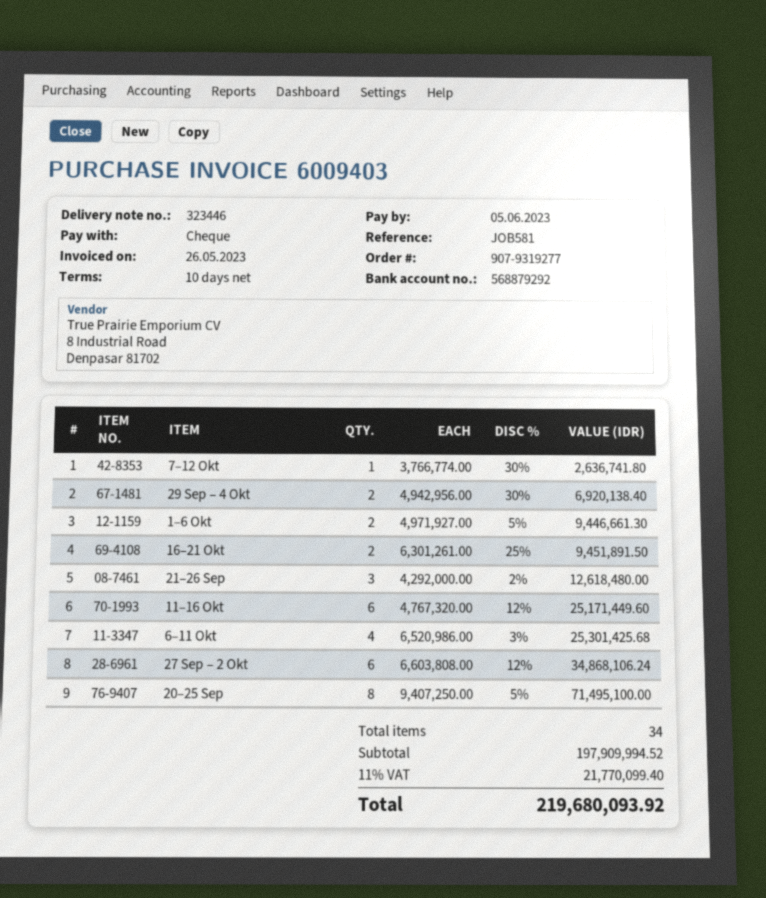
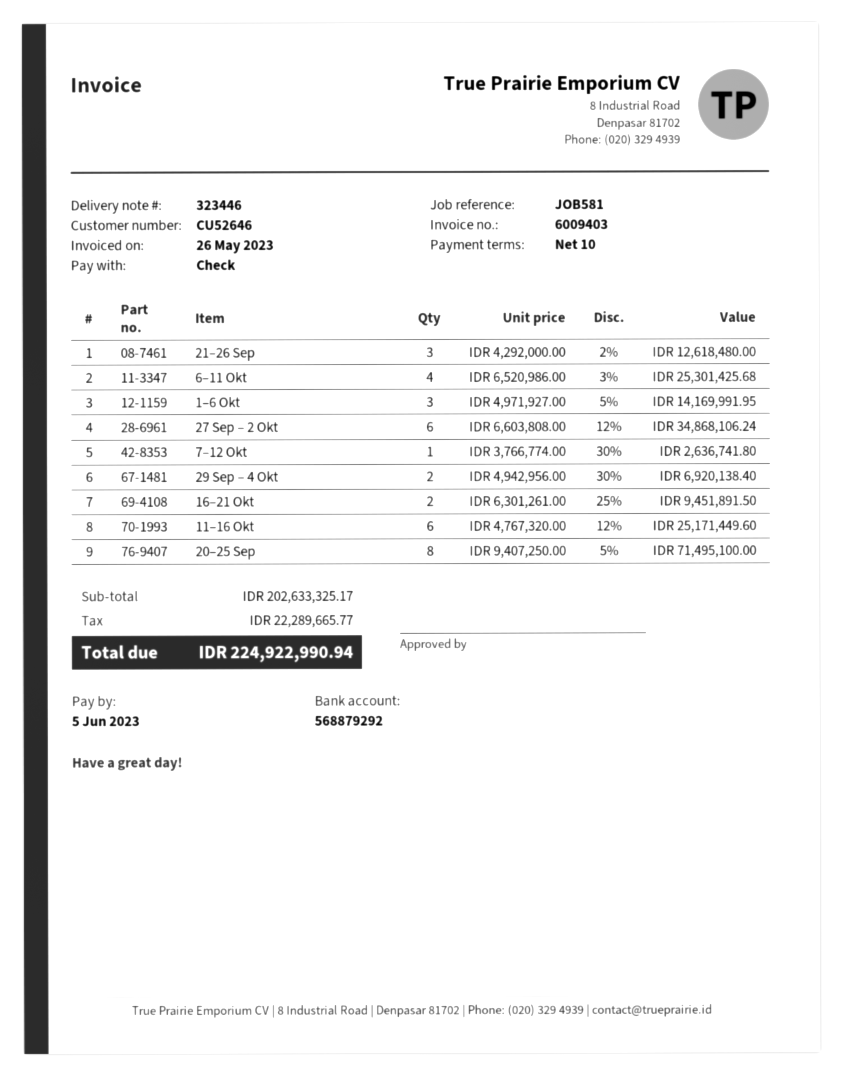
1–6 Okt: 2 x 4971927.00 - 5% = 9446661.30 -> 3 x 4971927.00 - 5% = 14169991.95
subtotal: 197909994.52 -> 202633325.17
tax: 21770099.40 -> 22289665.77
total: 219680093.92 -> 224922990.94

